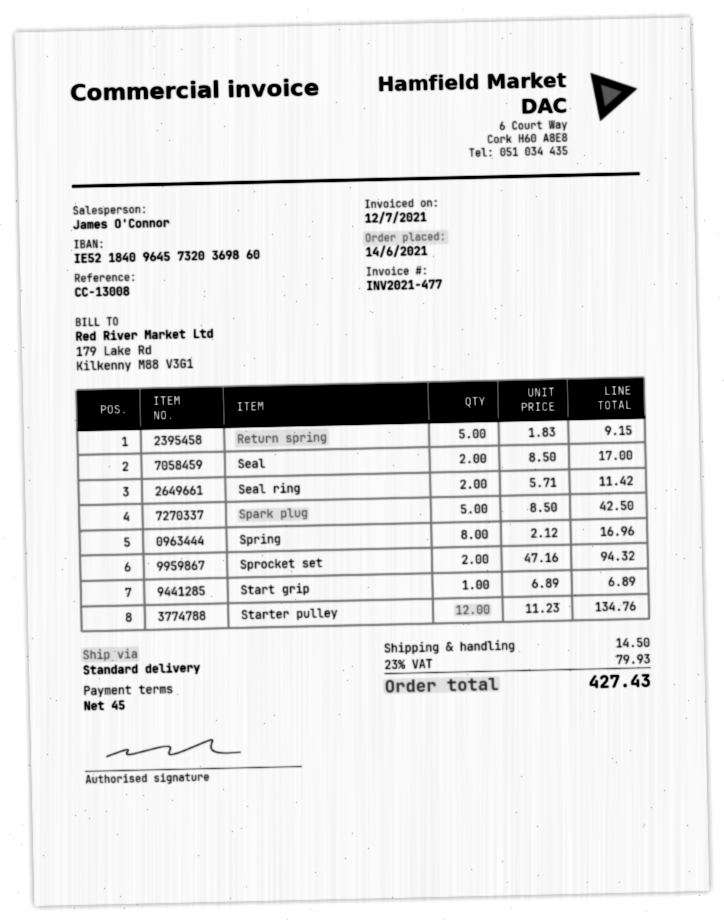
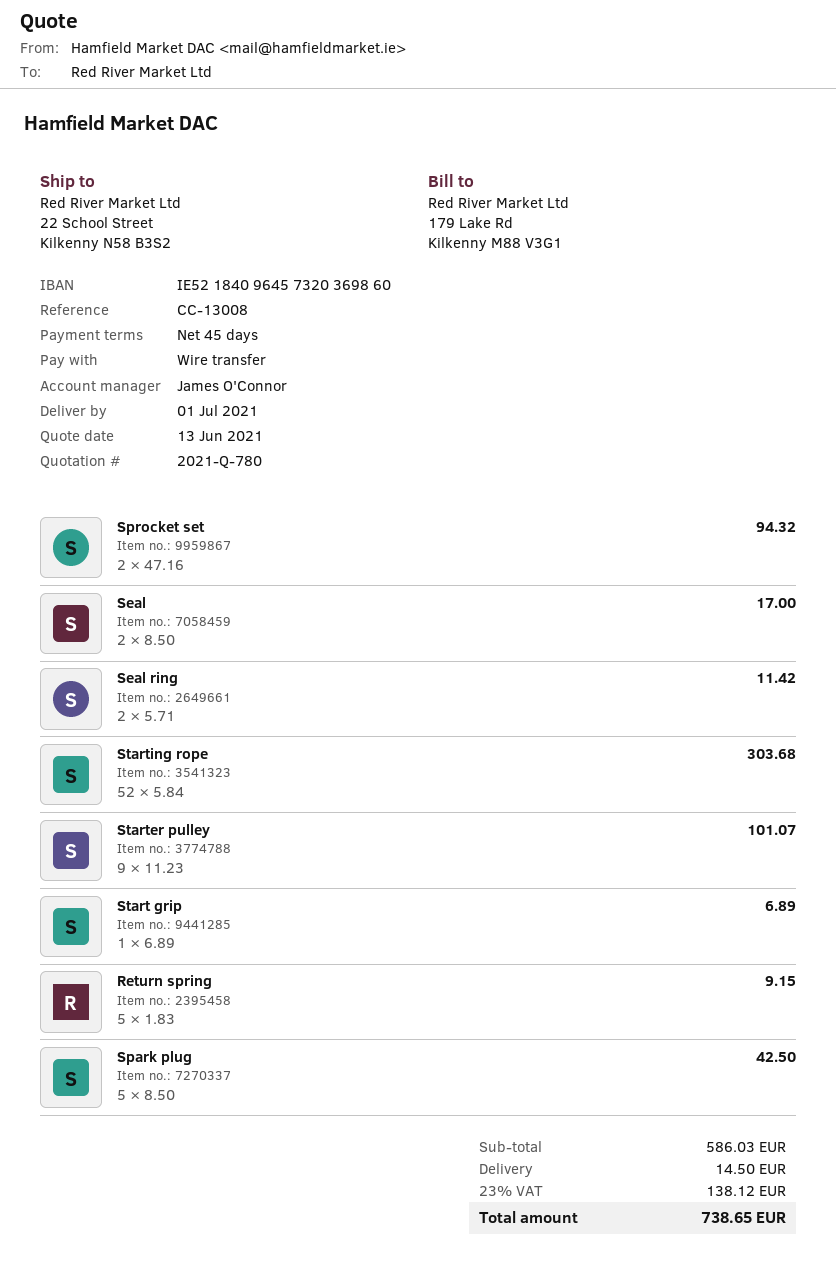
Spring: 8 x 2.12 = 16.96 -> none
Starter pulley: 12 x 11.23 = 134.76 -> 9 x 11.23 = 101.07
Starting rope: none -> 52 x 5.84 = 303.68
tax: 23% = 79.93 -> 23% = 138.12
total: 427.43 -> 738.65

